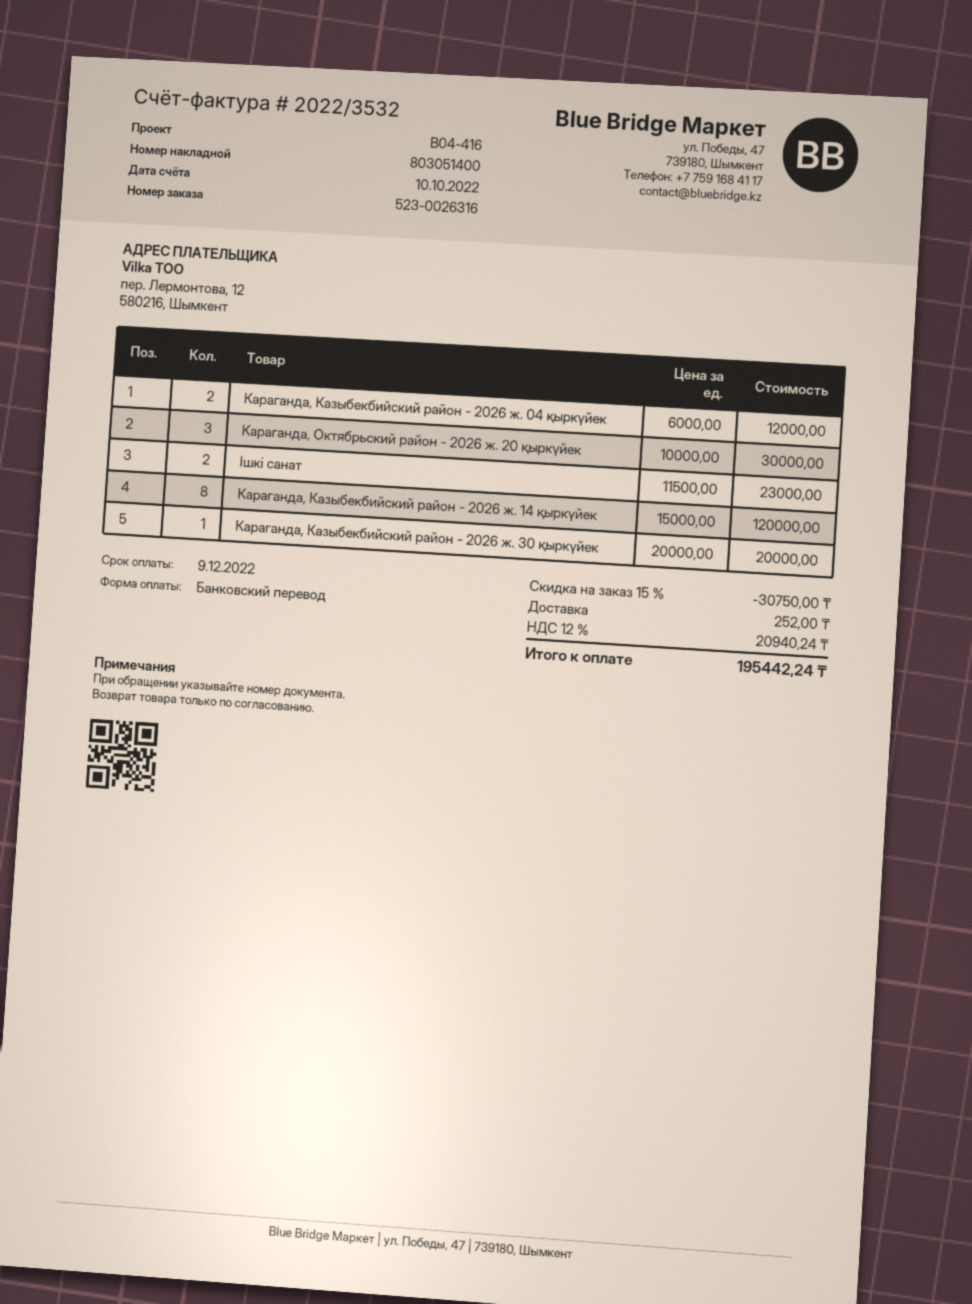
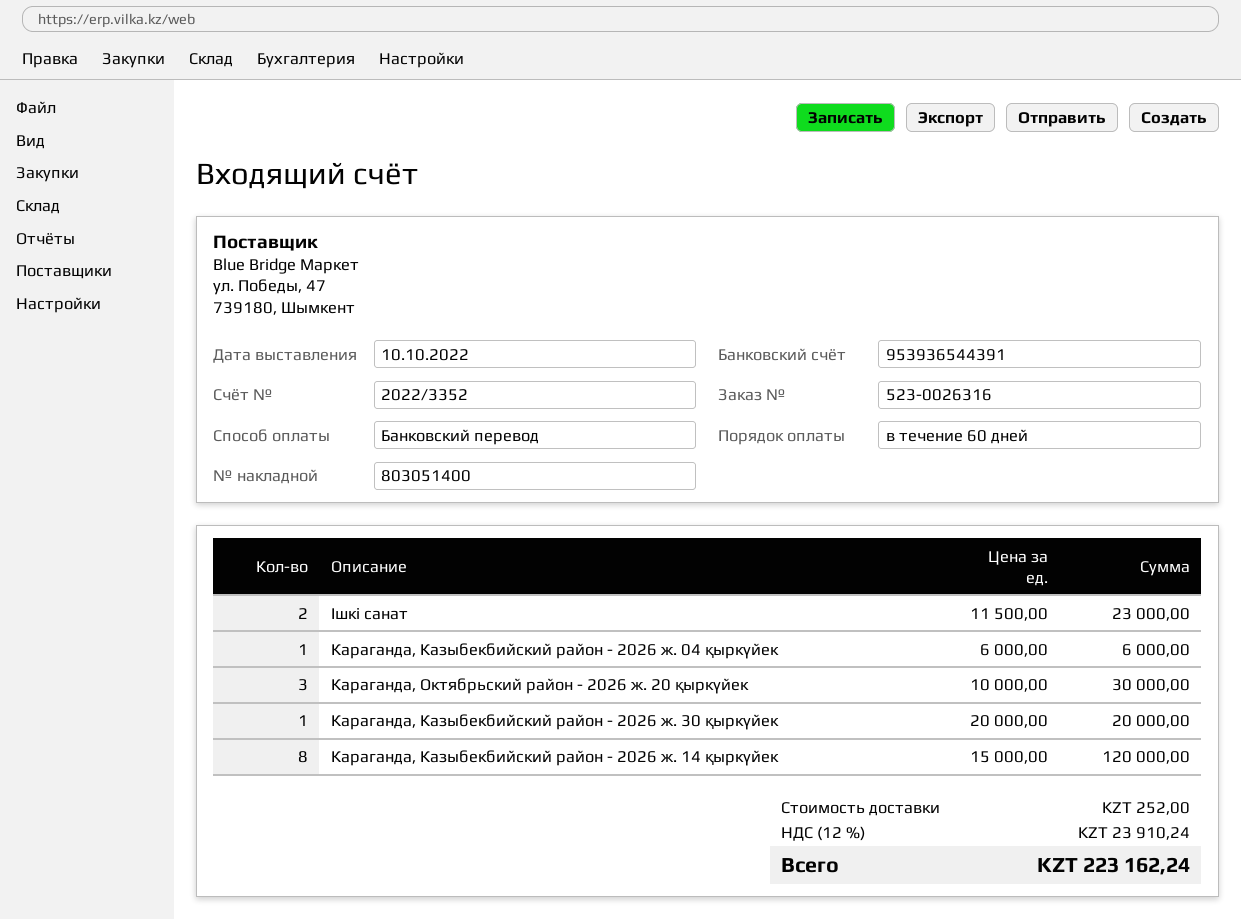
invoice number: 2022/3532 -> 2022/3352
Караганда, Казыбекбийский район - 2026 ж. 04 қыркүйек: 2 x 6000.00 = 12000.00 -> 1 x 6000.00 = 6000.00
discount: 15% = 30750.00 -> none
tax: 12% = 20940.24 -> 12% = 23910.24
total: 195442.24 -> 223162.24

